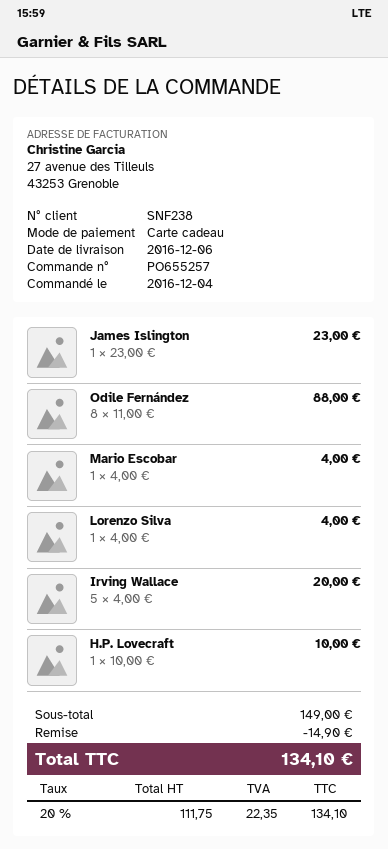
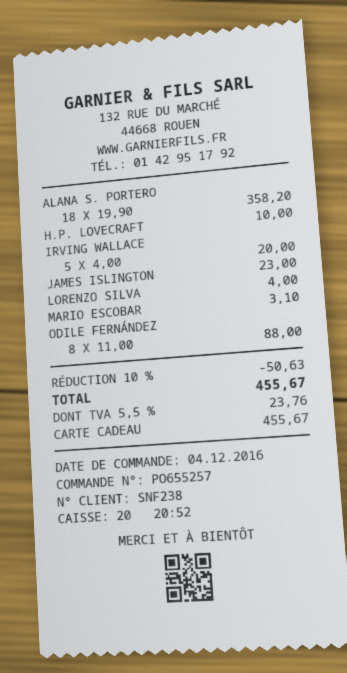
Mario Escobar: 1 x 4.00 = 4.00 -> 1 x 3.10 = 3.10
ALANA S. PORTERO: none -> 18 x 19.90 = 358.20
discount: 14.90 -> 50.63
tax: 20% = 22.35 -> 5.5% = 23.76
total: 134.10 -> 455.67

